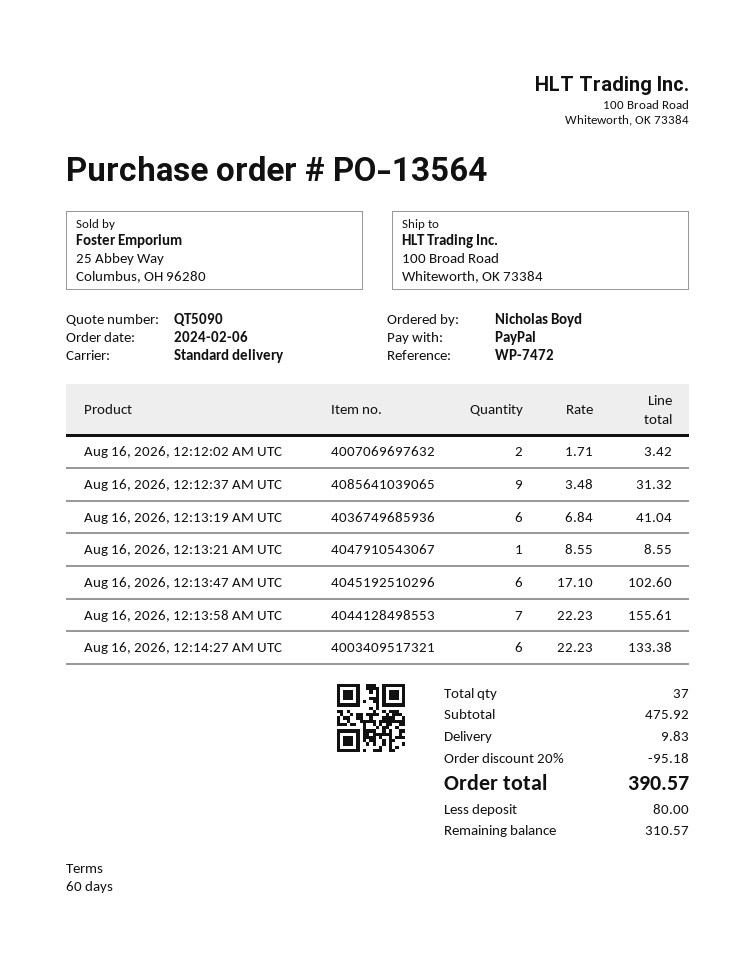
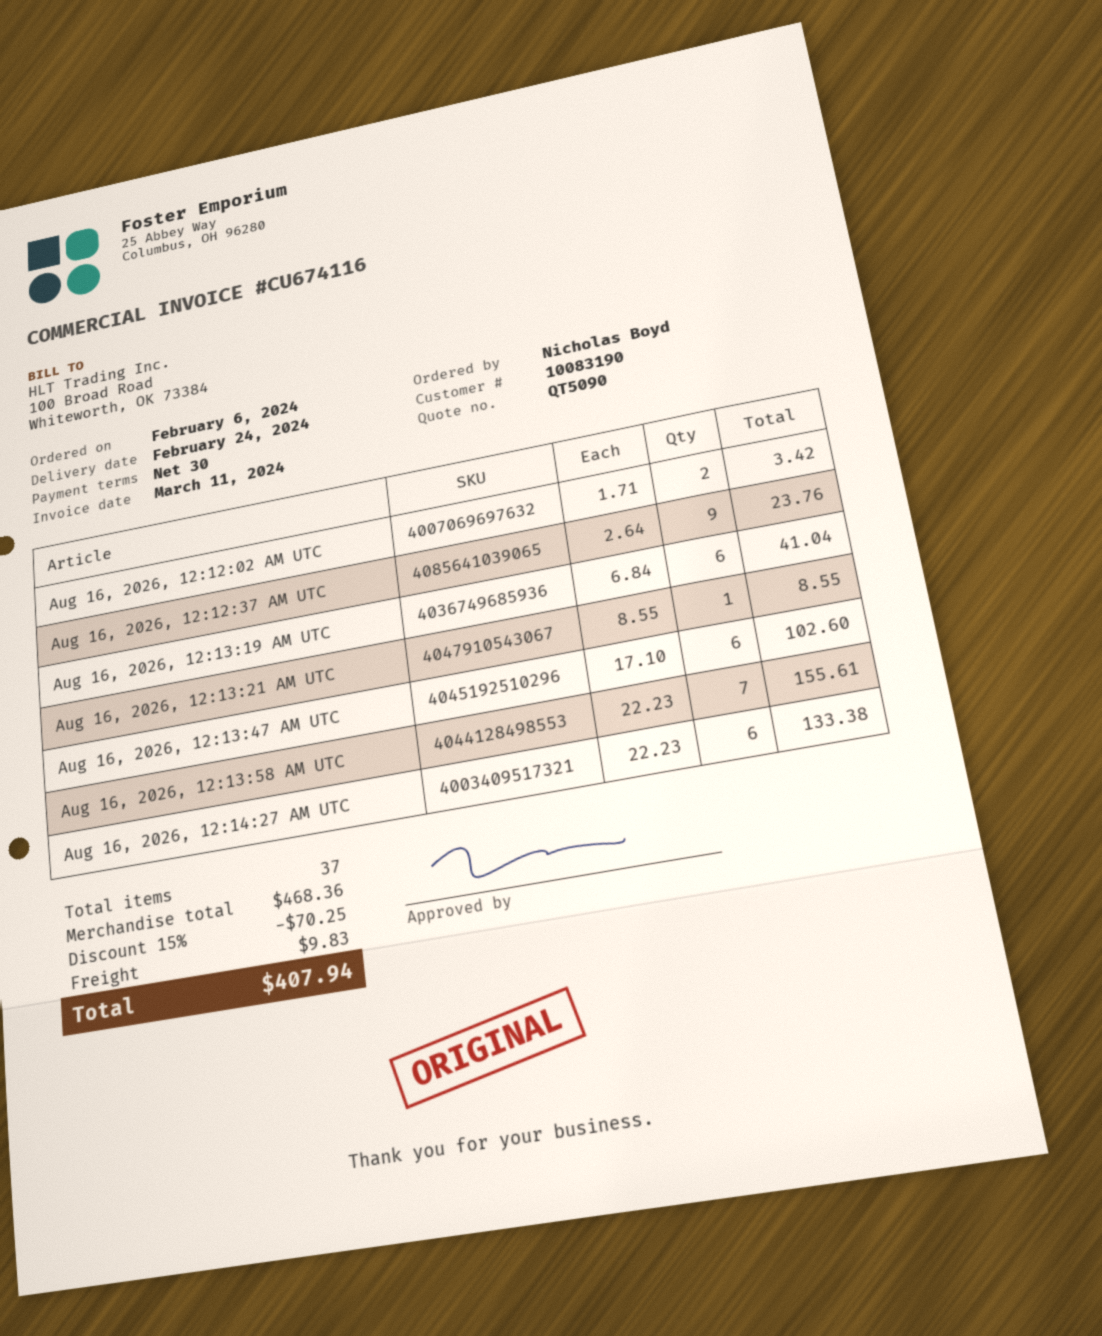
payment terms: 60 days -> 30 days
Aug 16, 2026, 12:12:37 AM UTC: 9 x 3.48 = 31.32 -> 9 x 2.64 = 23.76
subtotal: 475.92 -> 468.36
discount: 20% = 95.18 -> 15% = 70.25
total: 390.57 -> 407.94

